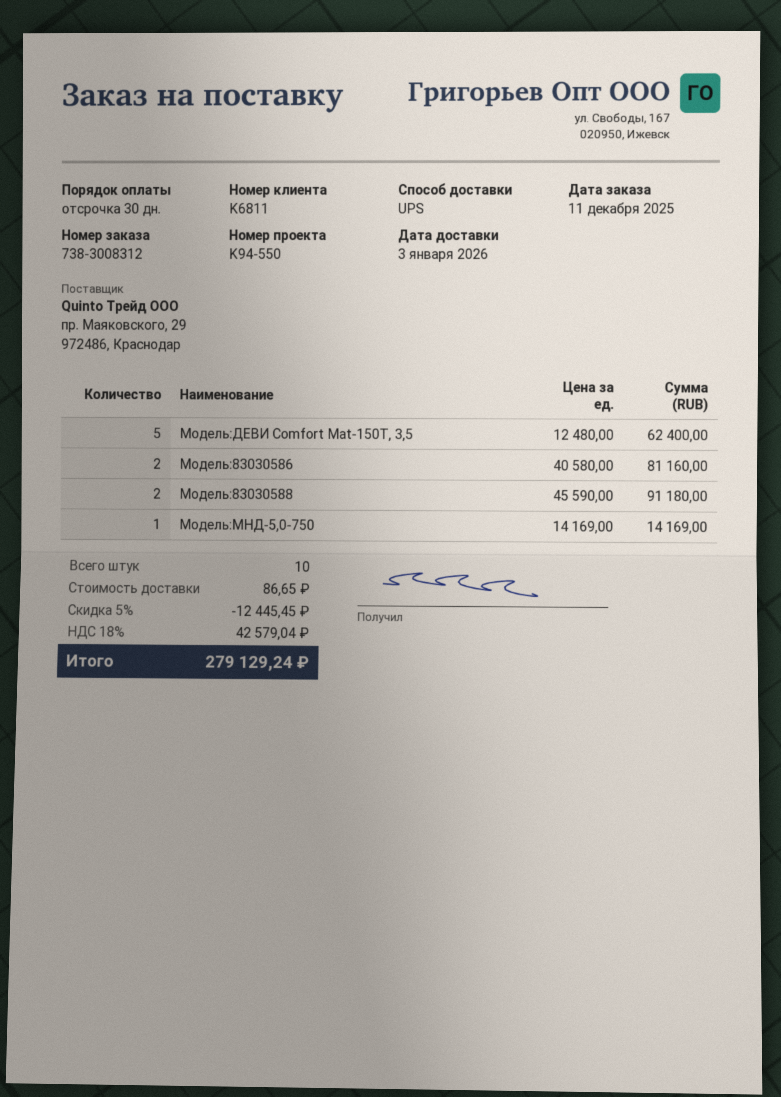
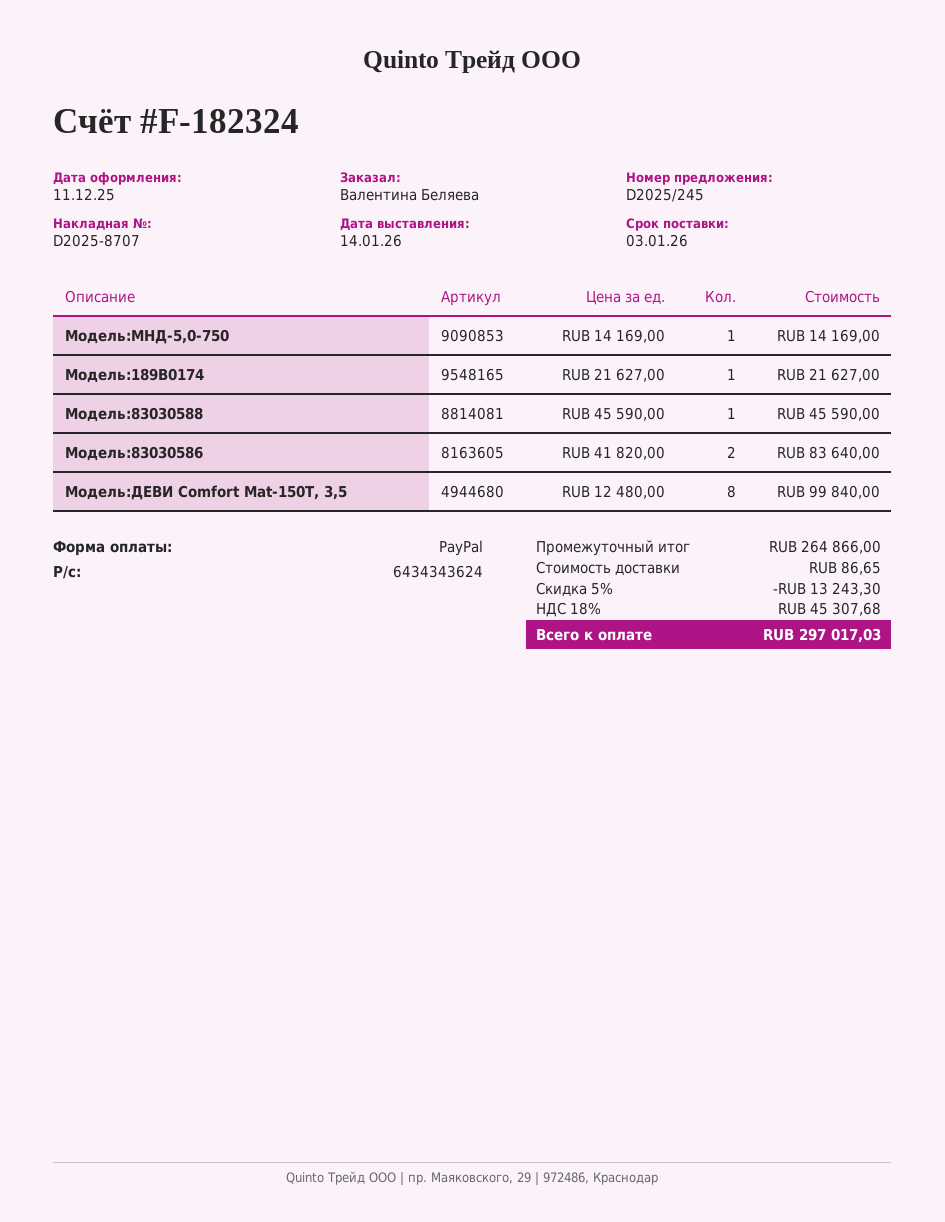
Модель:ДЕВИ Comfort Mat-150T, 3,5: 5 x 12480.00 = 62400.00 -> 8 x 12480.00 = 99840.00
Модель:83030586: 2 x 40580.00 = 81160.00 -> 2 x 41820.00 = 83640.00
Модель:83030588: 2 x 45590.00 = 91180.00 -> 1 x 45590.00 = 45590.00
Модель:189B0174: none -> 1 x 21627.00 = 21627.00
discount: 5% = 12445.45 -> 5% = 13243.30
tax: 18% = 42579.04 -> 18% = 45307.68
total: 279129.24 -> 297017.03

